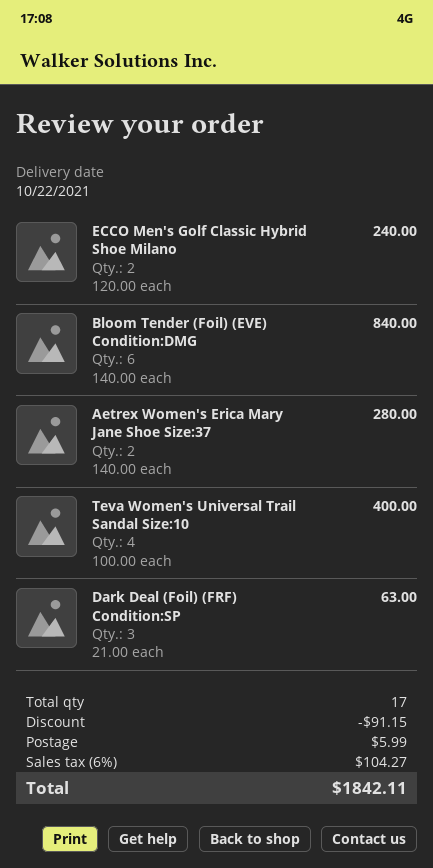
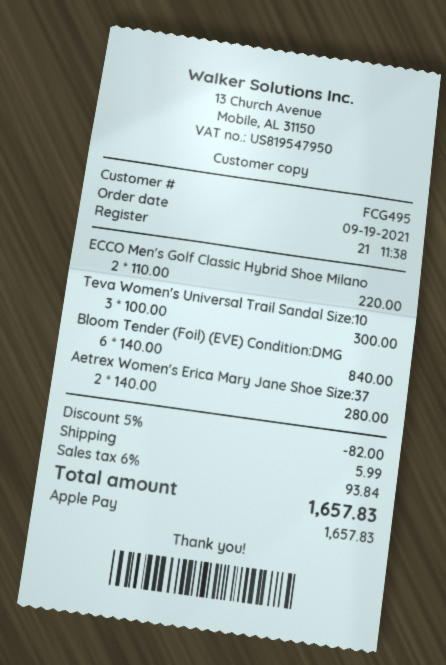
ECCO Men's Golf Classic Hybrid Shoe Milano: 2 x 120.00 = 240.00 -> 2 x 110.00 = 220.00
Teva Women's Universal Trail Sandal Size:10: 4 x 100.00 = 400.00 -> 3 x 100.00 = 300.00
Dark Deal (Foil) (FRF) Condition:SP: 3 x 21.00 = 63.00 -> none
discount: 91.15 -> 82.00
tax: 6% = 104.27 -> 6% = 93.84
total: 1842.11 -> 1657.83

